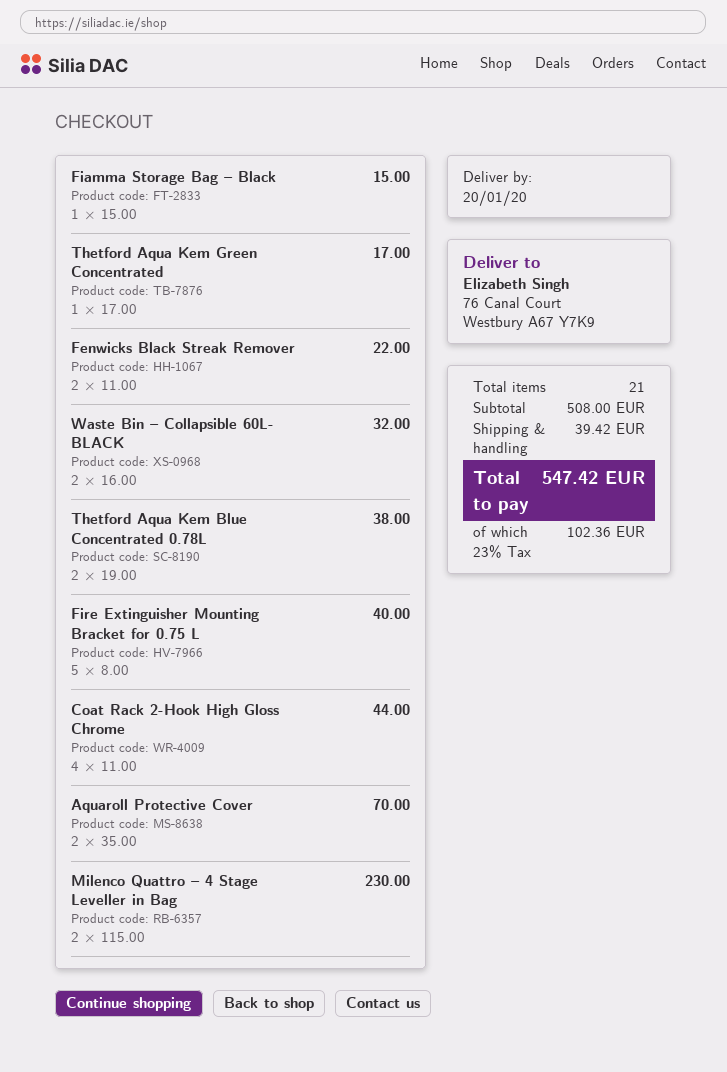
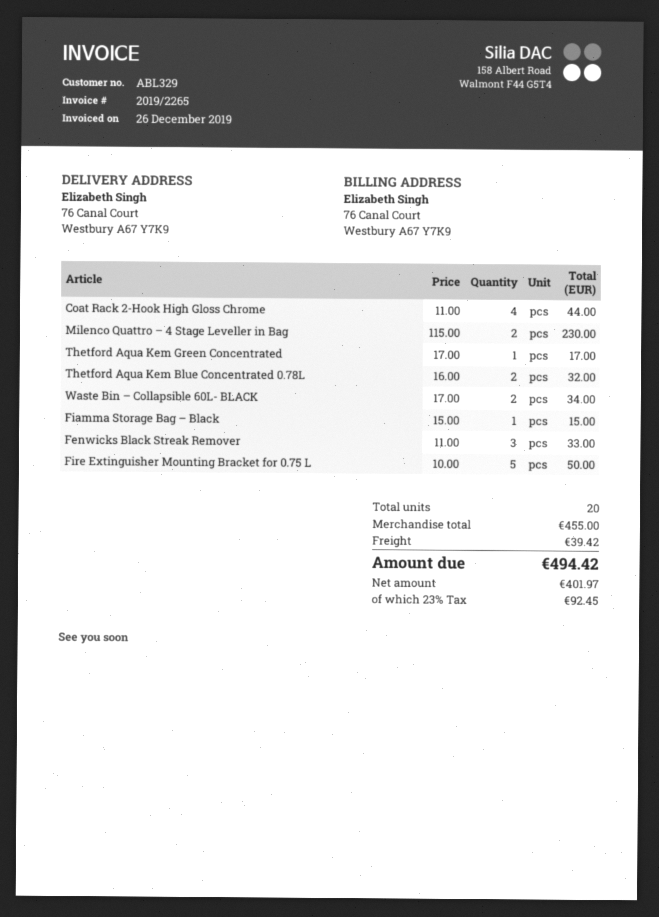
Fenwicks Black Streak Remover: 2 x 11.00 = 22.00 -> 3 x 11.00 = 33.00
Waste Bin – Collapsible 60L- BLACK: 2 x 16.00 = 32.00 -> 2 x 17.00 = 34.00
Thetford Aqua Kem Blue Concentrated 0.78L: 2 x 19.00 = 38.00 -> 2 x 16.00 = 32.00
Fire Extinguisher Mounting Bracket for 0.75 L: 5 x 8.00 = 40.00 -> 5 x 10.00 = 50.00
Aquaroll Protective Cover: 2 x 35.00 = 70.00 -> none
total quantity: 21 -> 20
subtotal: 508.00 -> 455.00
tax: 23% = 102.36 -> 23% = 92.45
total: 547.42 -> 494.42

